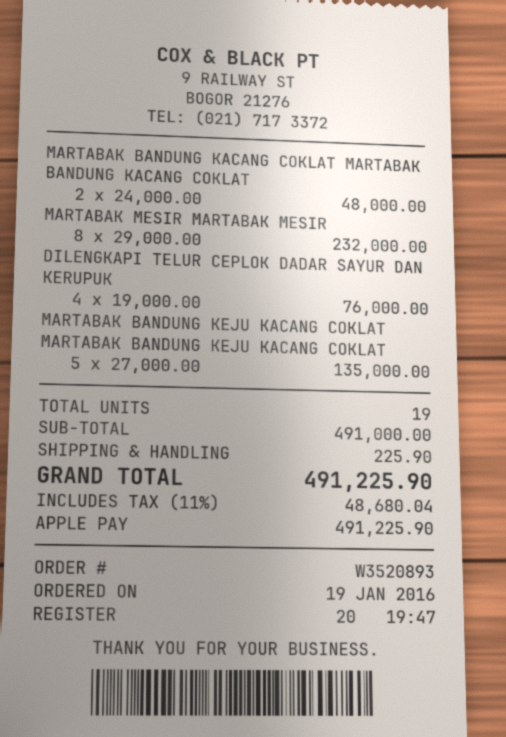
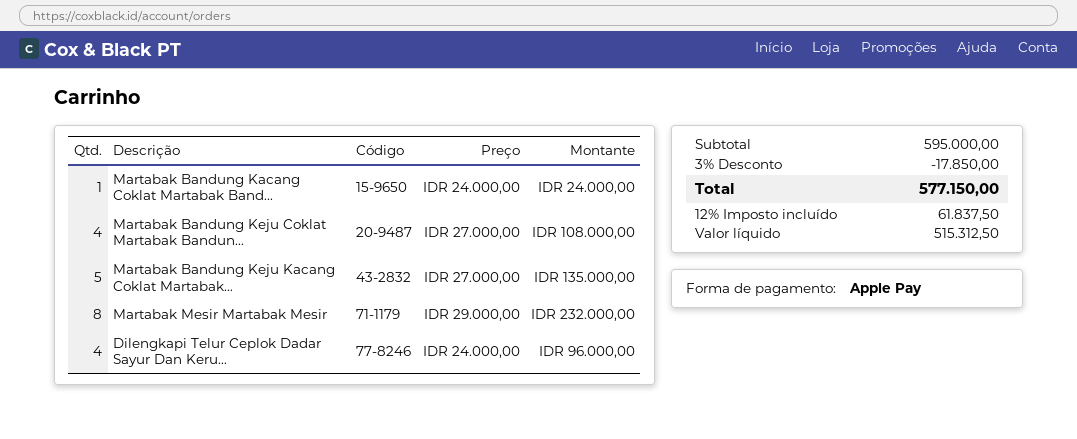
MARTABAK BANDUNG KACANG COKLAT MARTABAK BANDUNG KACANG COKLAT: 2 x 24000.00 = 48000.00 -> 1 x 24000.00 = 24000.00
DILENGKAPI TELUR CEPLOK DADAR SAYUR DAN KERUPUK: 4 x 19000.00 = 76000.00 -> 4 x 24000.00 = 96000.00
Martabak Bandung Keju Coklat Martabak Bandun...: none -> 4 x 27000.00 = 108000.00
subtotal: 491000.00 -> 595000.00
discount: none -> 3% = 17850.00
shipping: 225.90 -> none
tax: 11% = 48680.04 -> 12% = 61837.50
total: 491225.90 -> 577150.00

